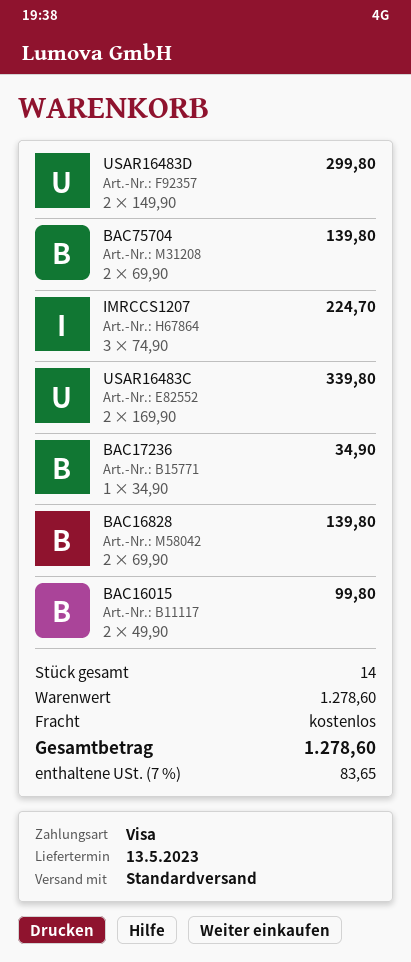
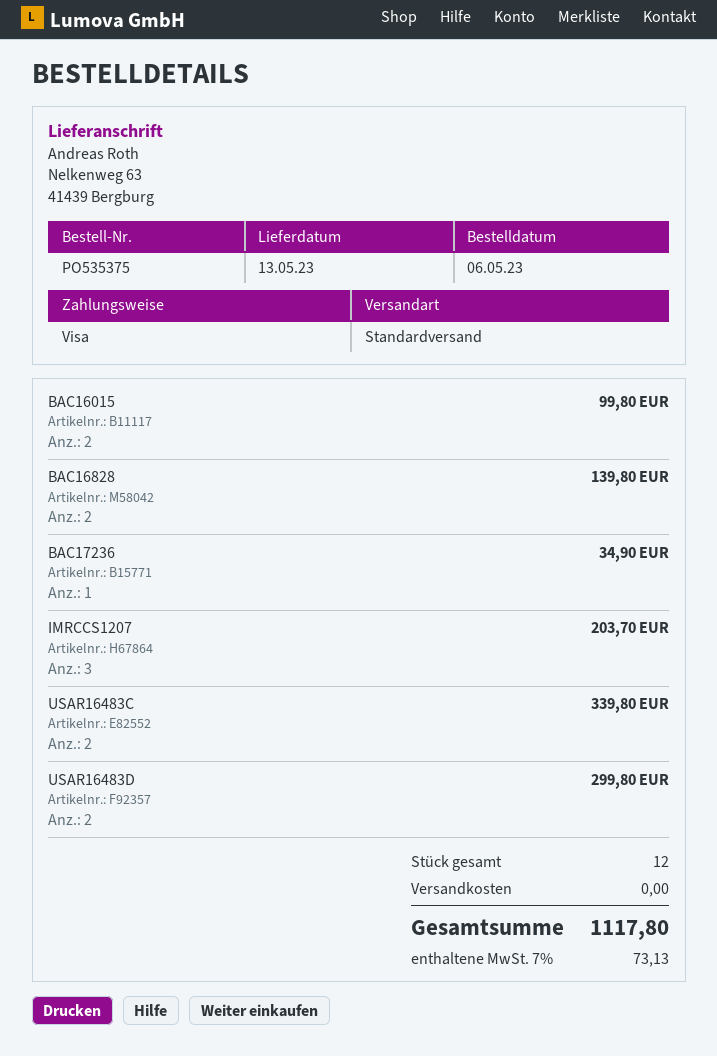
BAC75704: 2 for 139.80 -> none
IMRCCS1207: 3 for 224.70 -> 3 for 203.70
total quantity: 14 -> 12
tax: 7% = 83.65 -> 7% = 73.13
total: 1278.60 -> 1117.80

